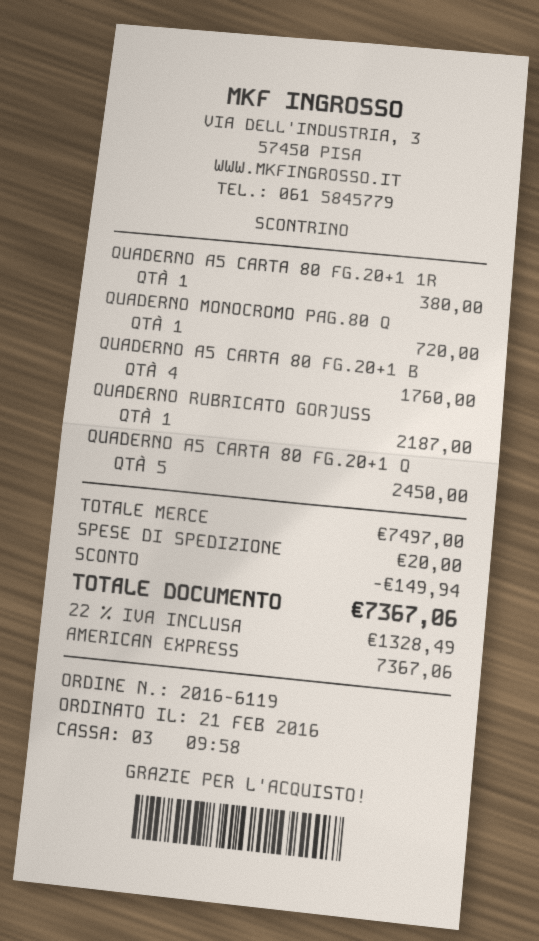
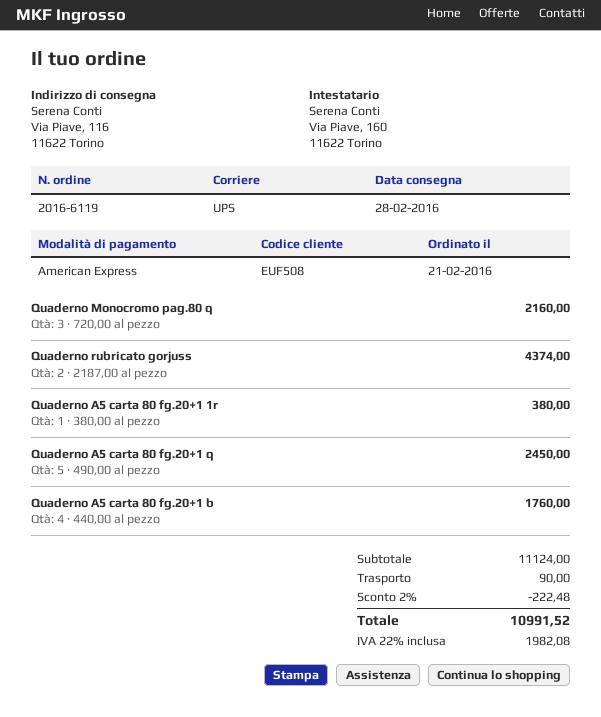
QUADERNO MONOCROMO PAG.80 Q: 1 for 720.00 -> 3 for 2160.00
QUADERNO RUBRICATO GORJUSS: 1 for 2187.00 -> 2 for 4374.00
subtotal: 7497.00 -> 11124.00
discount: 149.94 -> 222.48
shipping: 20.00 -> 90.00
tax: 22% = 1328.49 -> 22% = 1982.08
total: 7367.06 -> 10991.52

